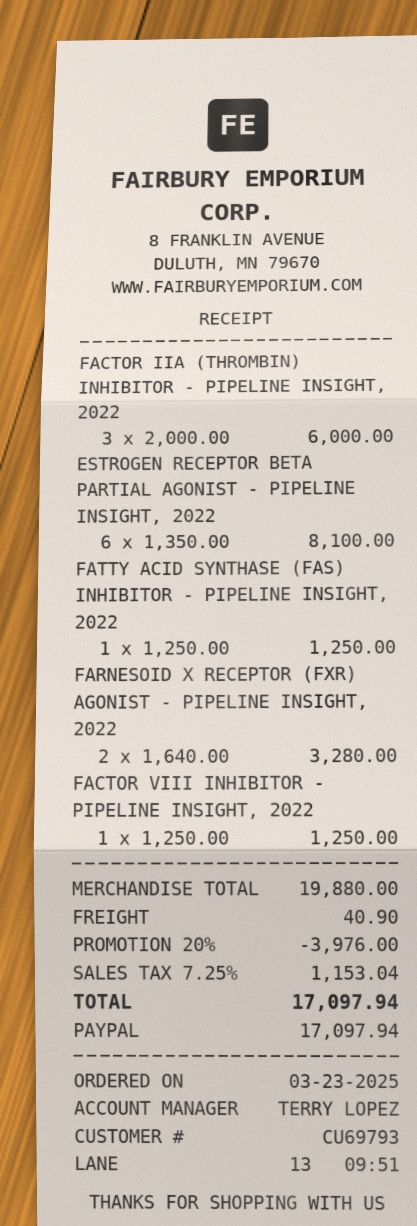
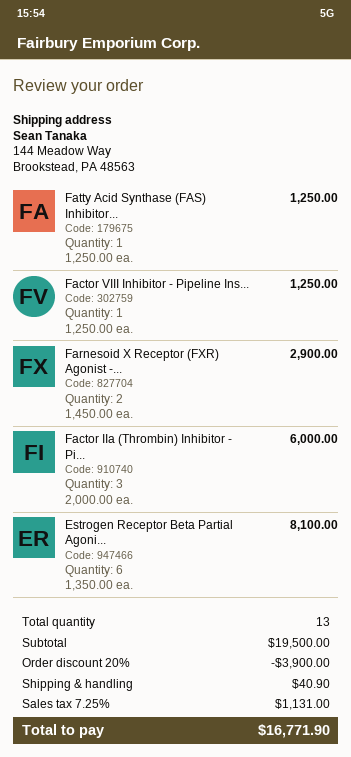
FARNESOID X RECEPTOR (FXR) AGONIST - PIPELINE INSIGHT, 2022: 2 x 1640.00 = 3280.00 -> 2 x 1450.00 = 2900.00
subtotal: 19880.00 -> 19500.00
discount: 20% = 3976.00 -> 20% = 3900.00
tax: 7.25% = 1153.04 -> 7.25% = 1131.00
total: 17097.94 -> 16771.90

